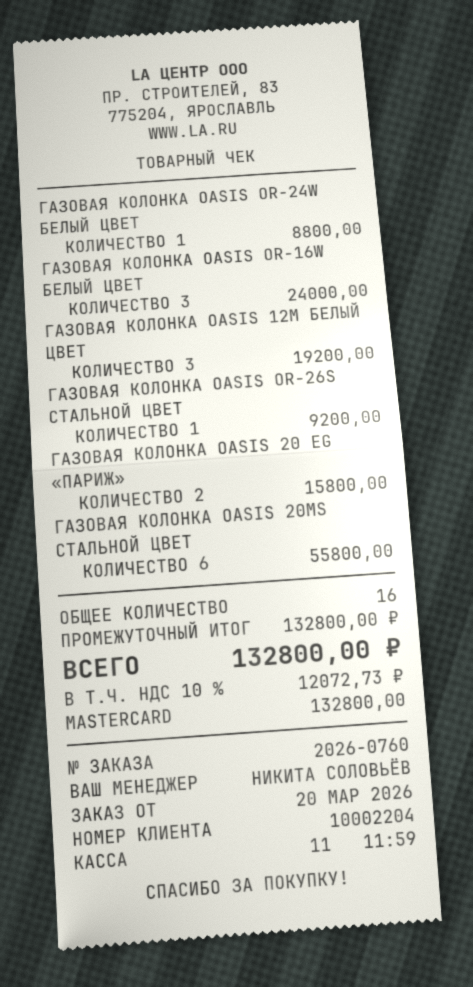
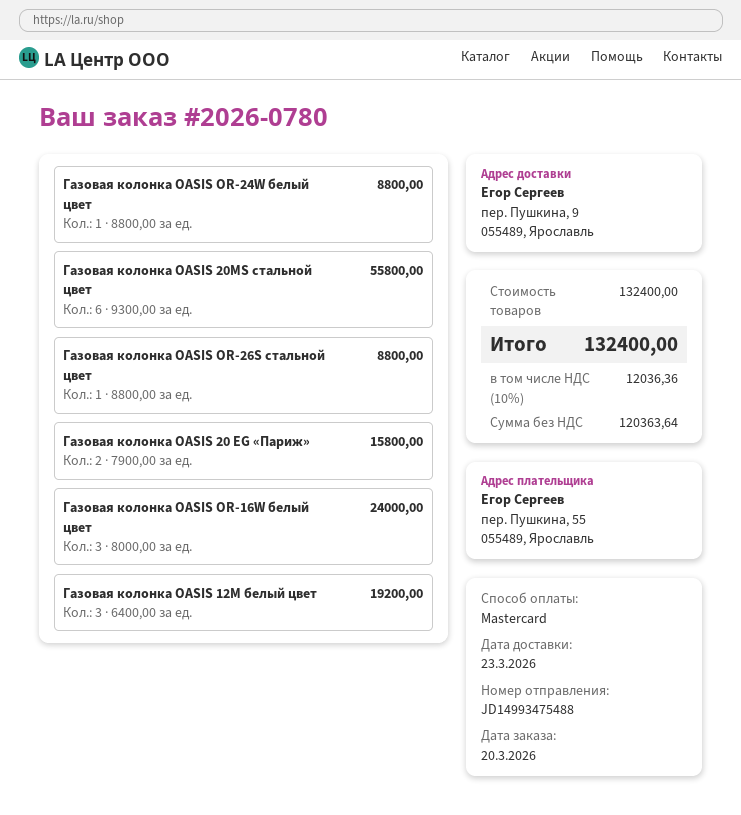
order number: 2026-0760 -> 2026-0780
ГАЗОВАЯ КОЛОНКА OASIS OR-26S СТАЛЬНОЙ ЦВЕТ: 1 for 9200.00 -> 1 for 8800.00
subtotal: 132800.00 -> 132400.00
tax: 10% = 12072.73 -> 10% = 12036.36
total: 132800.00 -> 132400.00

